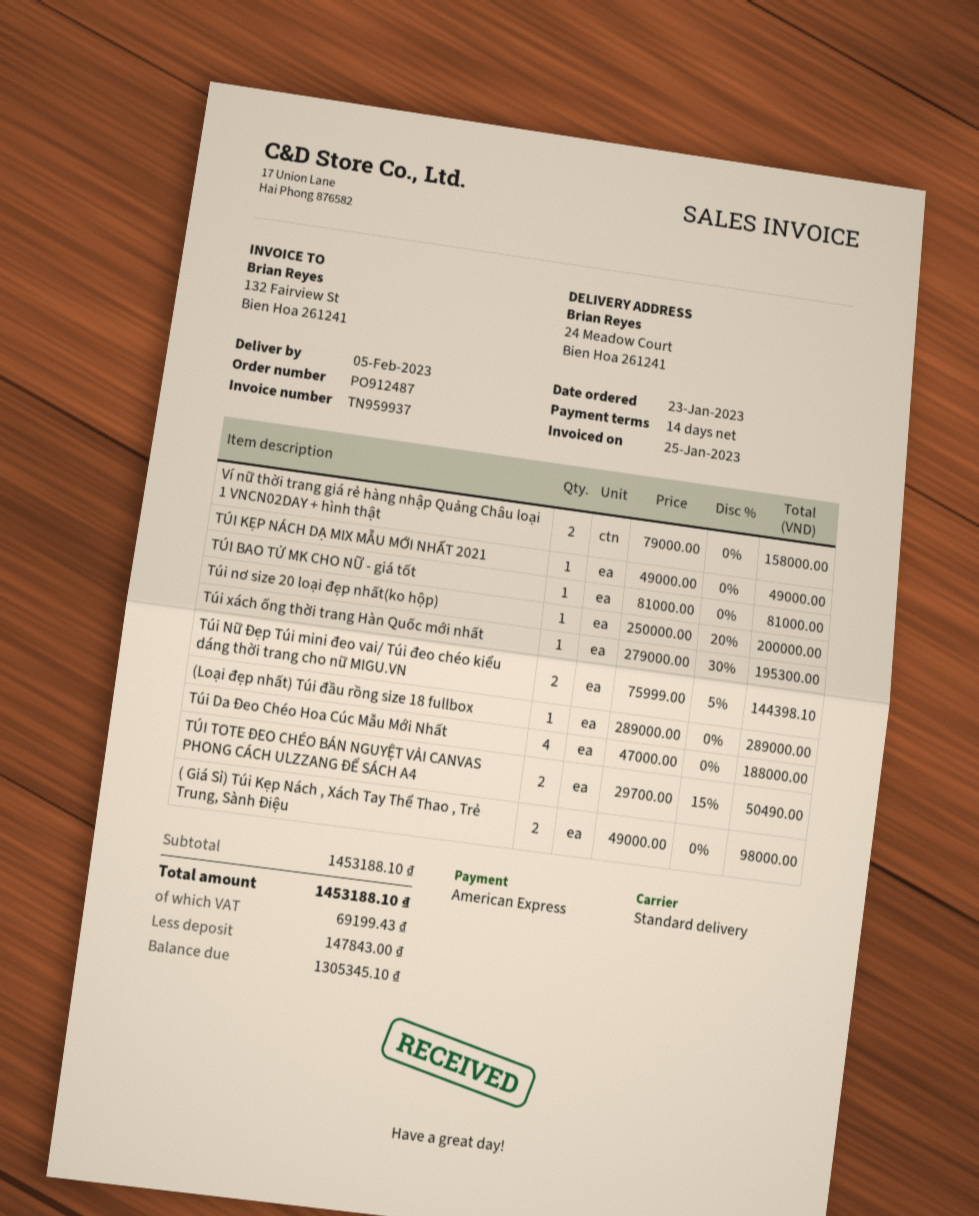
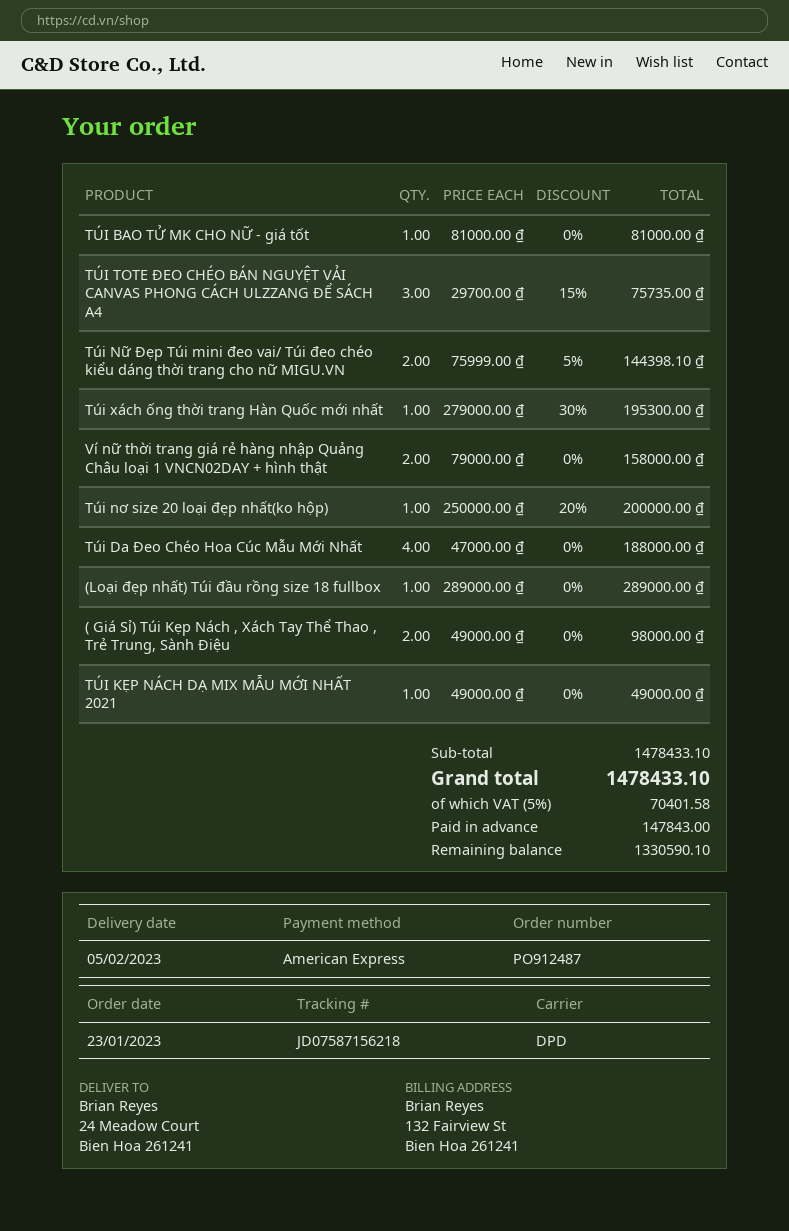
shipping method: standard -> DPD
TÚI TOTE ĐEO CHÉO BÁN NGUYỆT VẢI CANVAS PHONG CÁCH ULZZANG ĐỂ SÁCH A4: 2 x 29700.00 - 15% = 50490.00 -> 3 x 29700.00 - 15% = 75735.00
subtotal: 1453188.10 -> 1478433.10
tax: 69199.43 -> 70401.58
total: 1453188.10 -> 1478433.10
balance: 1305345.10 -> 1330590.10

